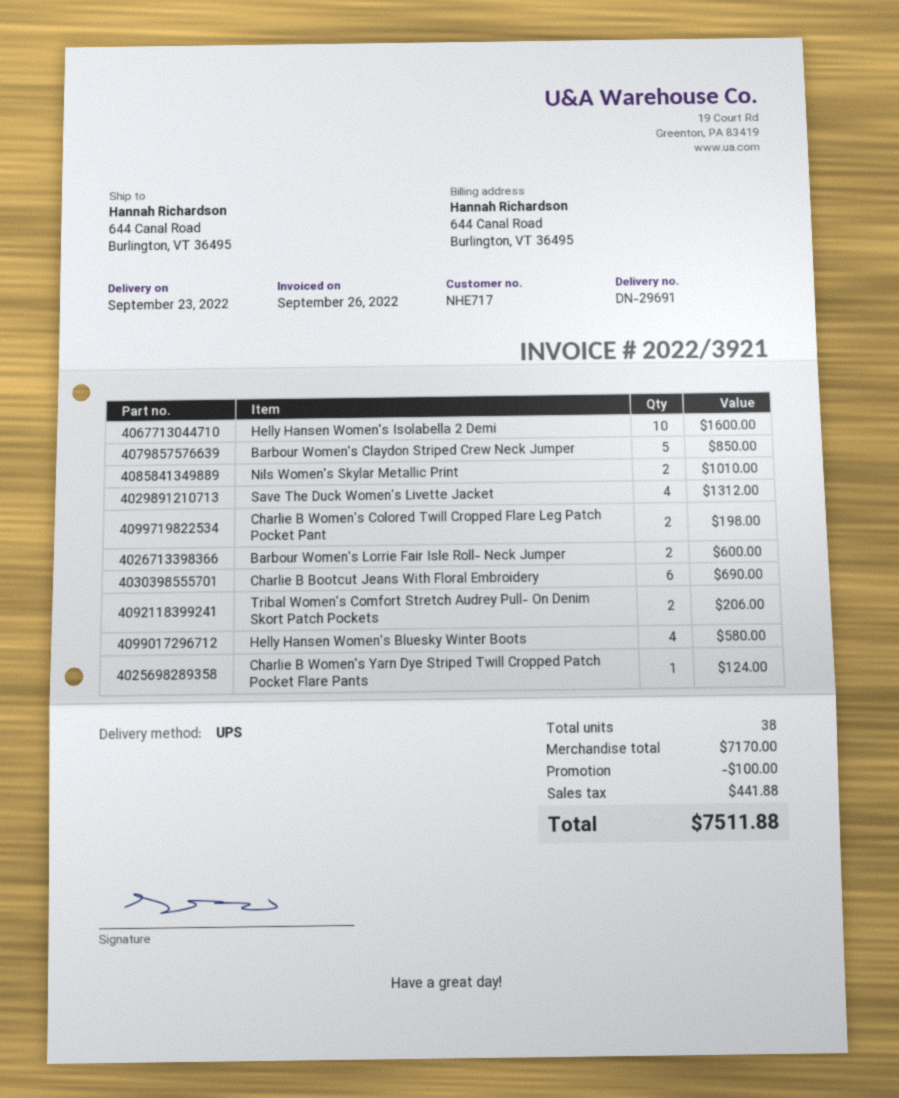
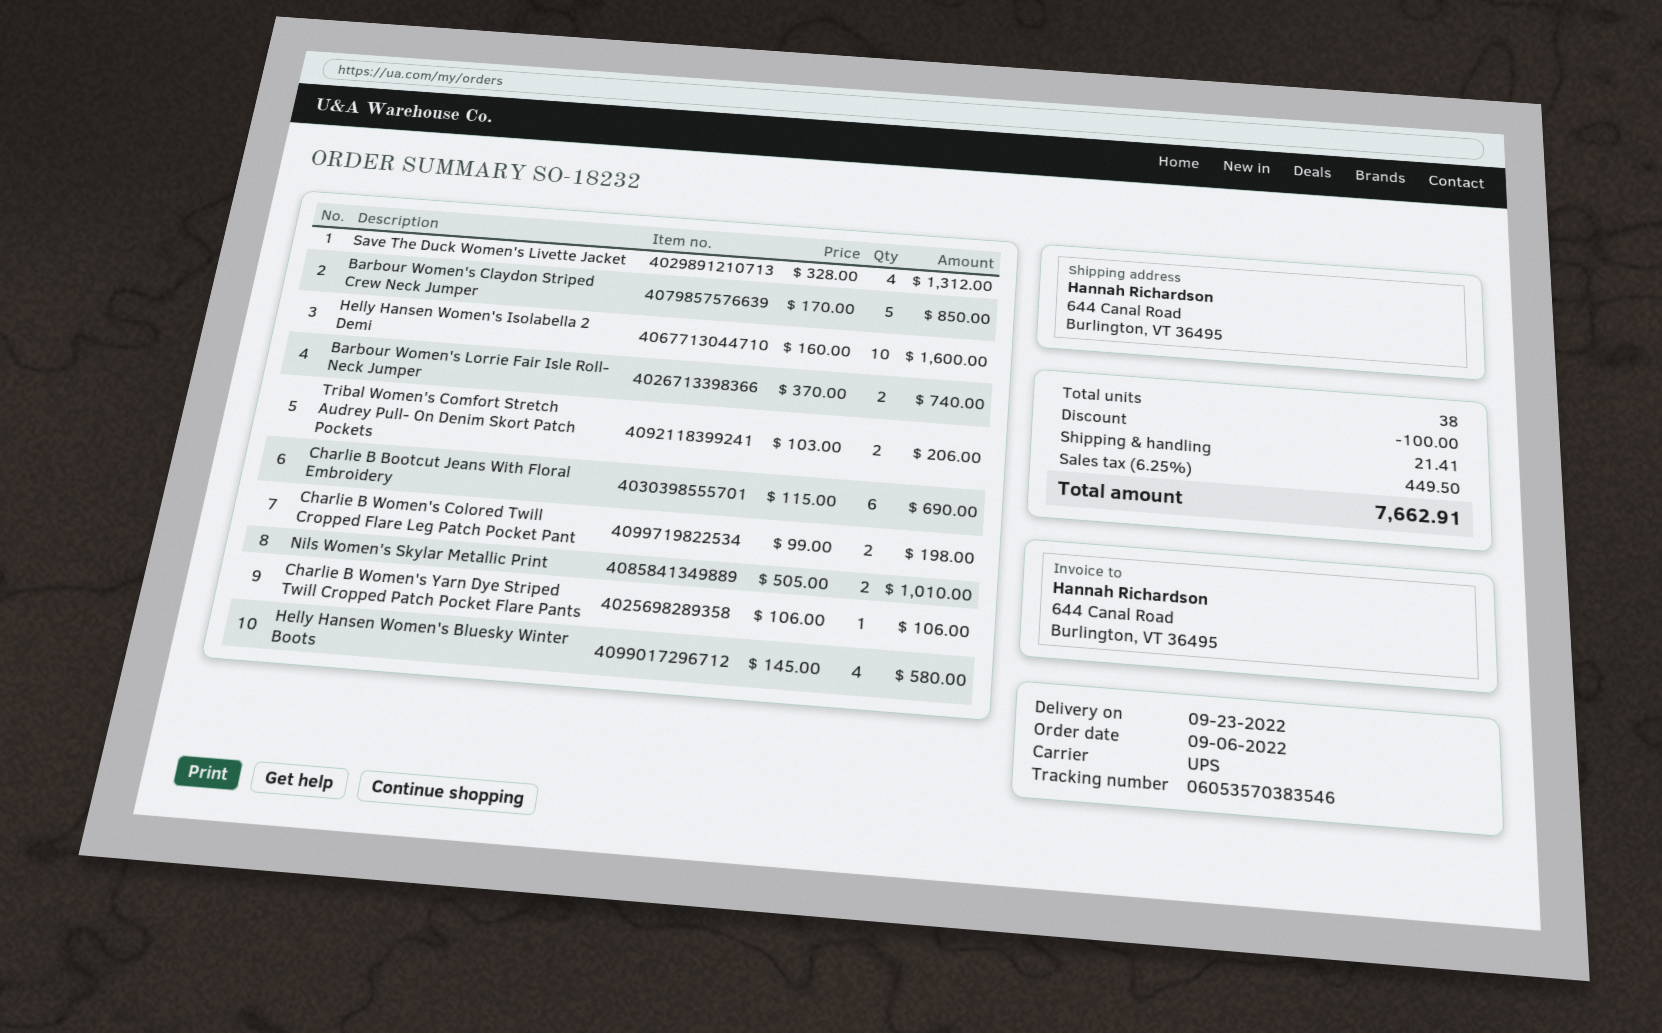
Barbour Women's Lorrie Fair Isle Roll- Neck Jumper: 2 for 600.00 -> 2 for 740.00
Charlie B Women's Yarn Dye Striped Twill Cropped Patch Pocket Flare Pants: 1 for 124.00 -> 1 for 106.00
shipping: none -> 21.41
tax: 441.88 -> 449.50
total: 7511.88 -> 7662.91

